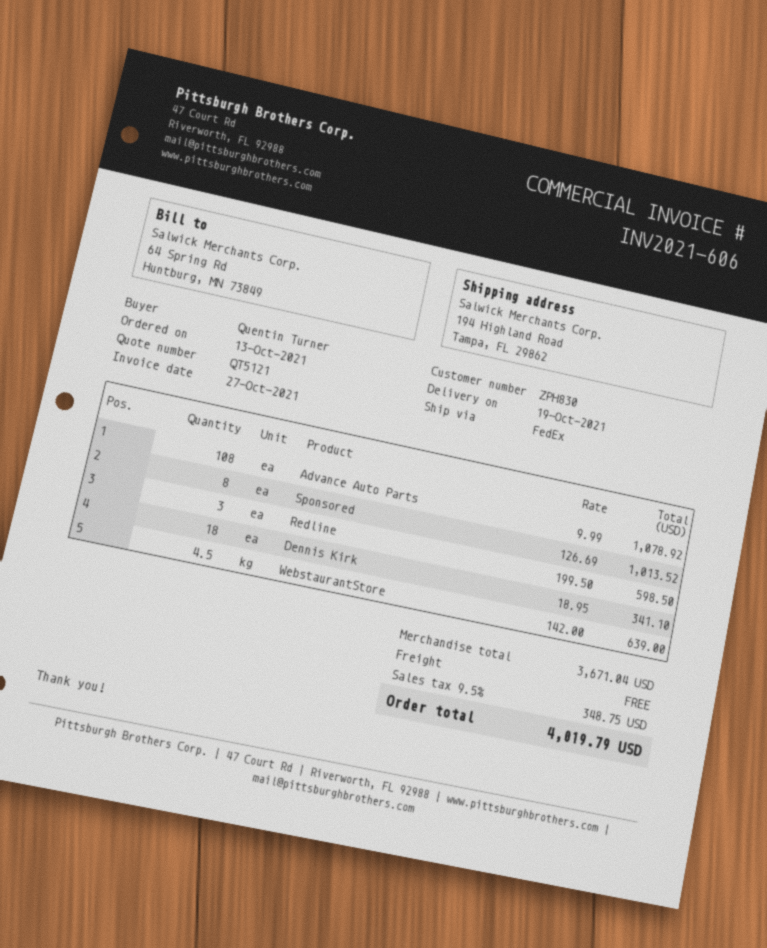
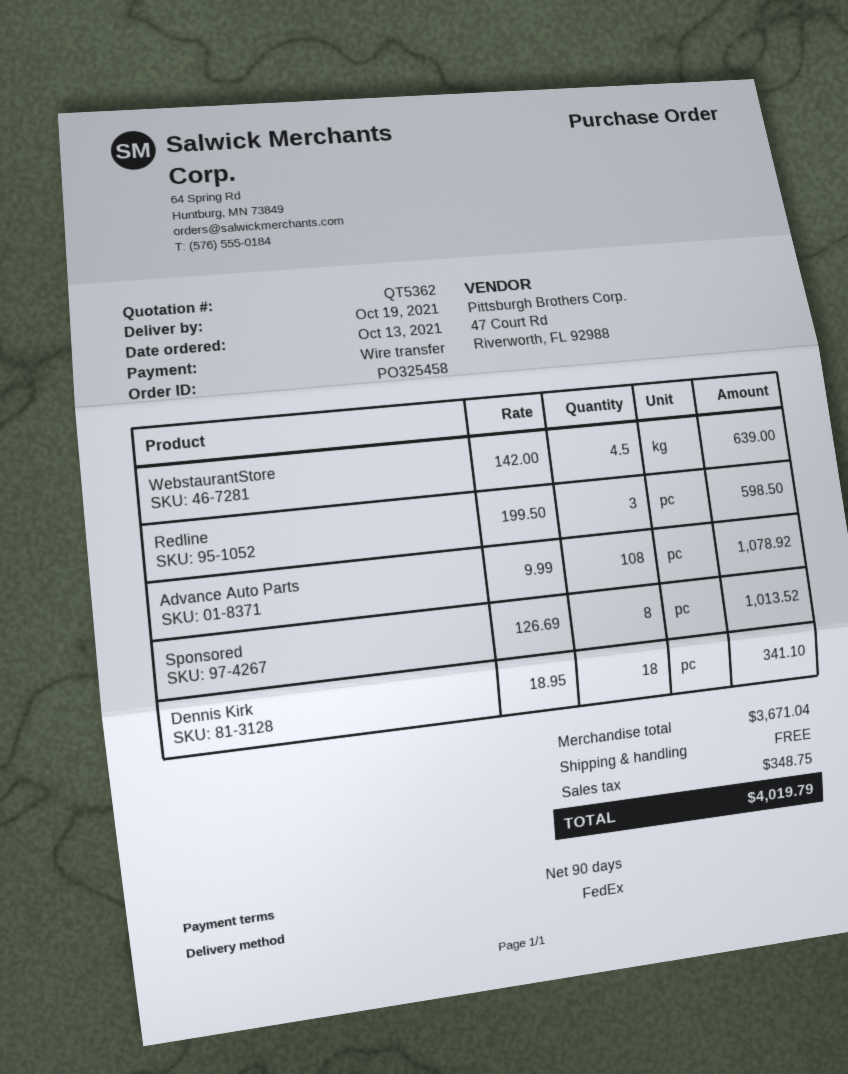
quote number: QT5121 -> QT5362

